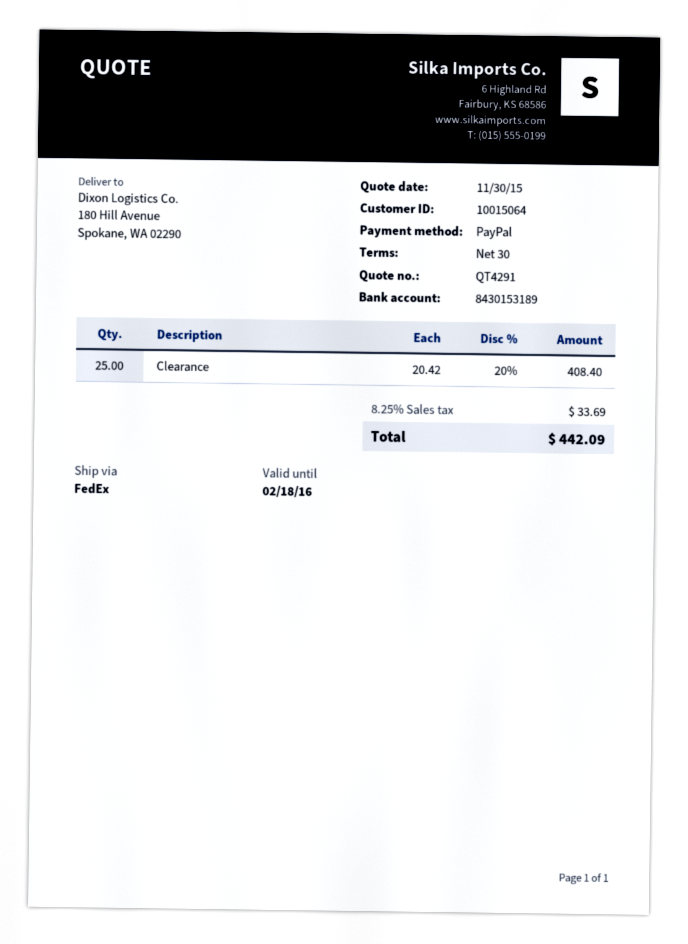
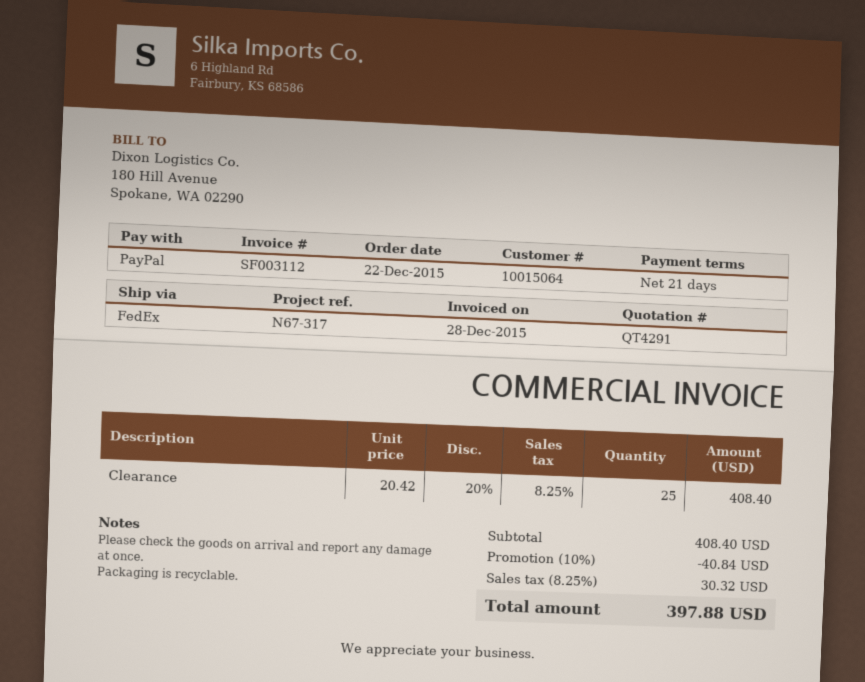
payment terms: 30 days -> 21 days
discount: none -> 10% = 40.84
tax: 8.25% = 33.69 -> 8.25% = 30.32
total: 442.09 -> 397.88

